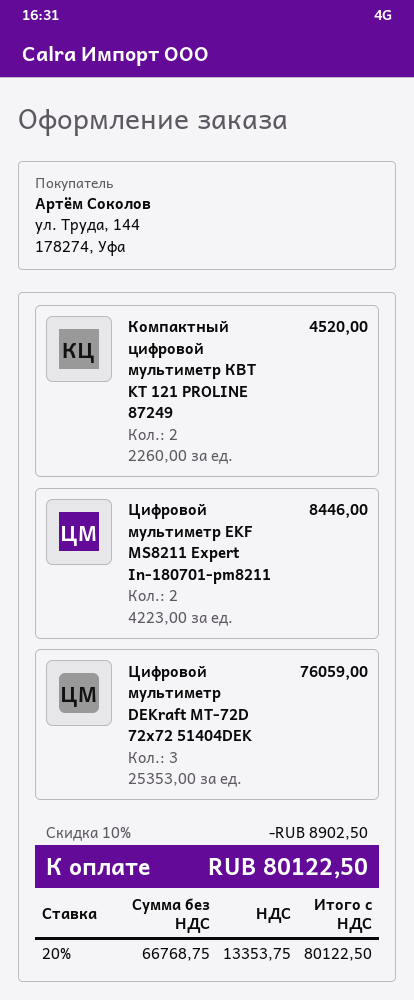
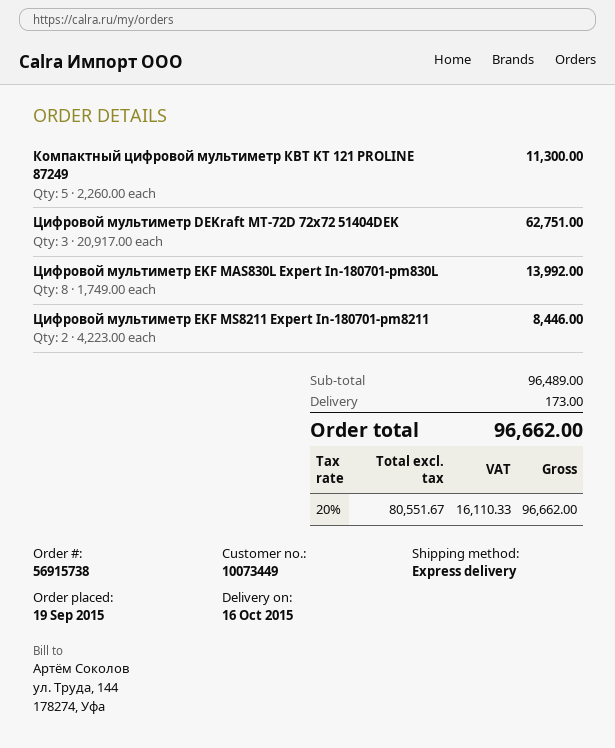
Компактный цифровой мультиметр КВТ KT 121 PROLINE 87249: 2 x 2260.00 = 4520.00 -> 5 x 2260.00 = 11300.00
Цифровой мультиметр DEKraft MT-72D 72x72 51404DEK: 3 x 25353.00 = 76059.00 -> 3 x 20917.00 = 62751.00
Цифровой мультиметр EKF MAS830L Expert In-180701-pm830L: none -> 8 x 1749.00 = 13992.00
discount: 10% = 8902.50 -> none
shipping: none -> 173.00
net: 66768.75 -> 80551.67
tax: 20% = 13353.75 -> 20% = 16110.33
total: 80122.50 -> 96662.00

